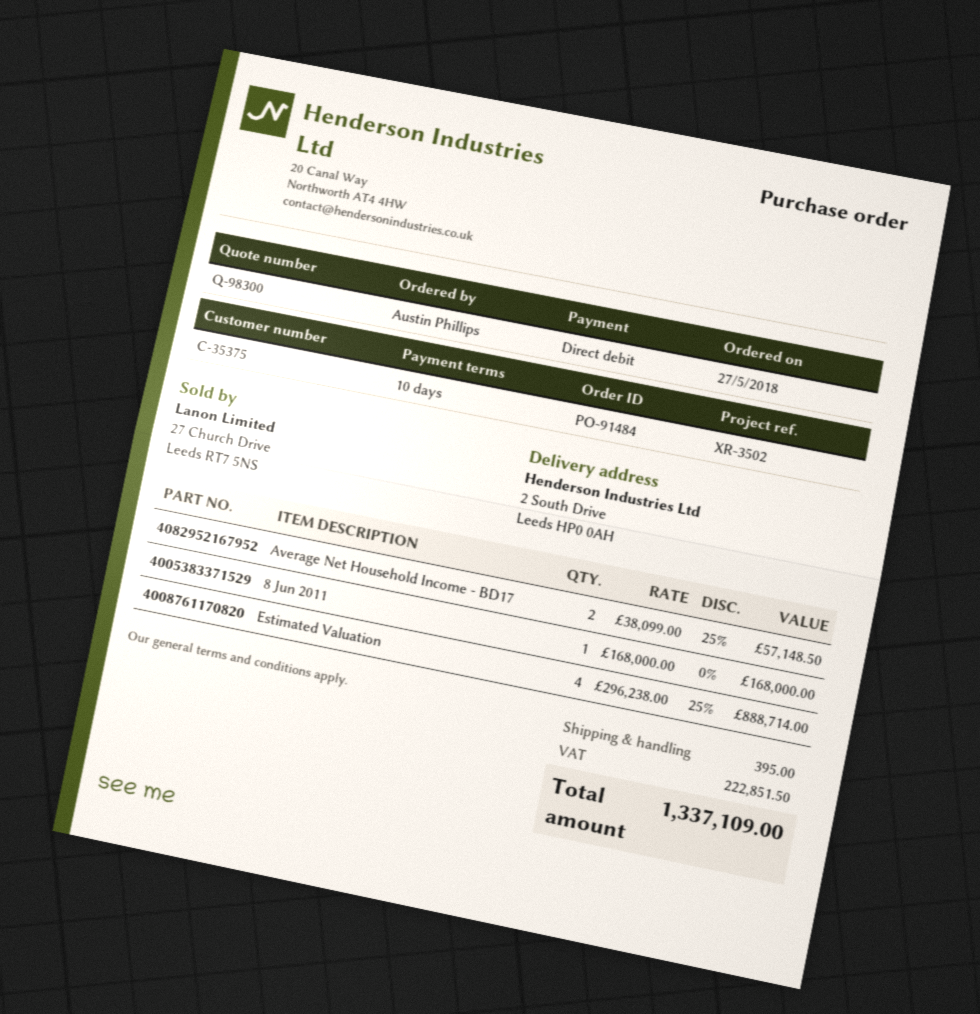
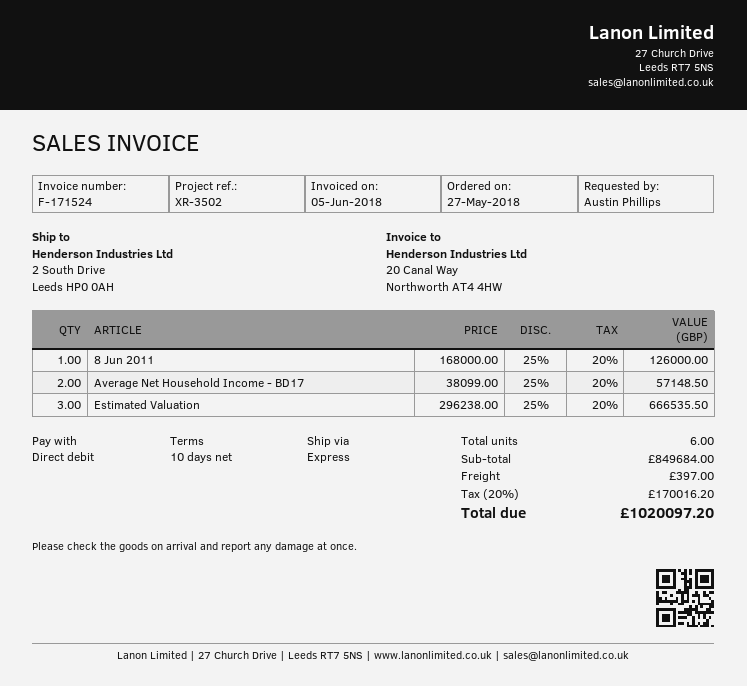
8 Jun 2011: 1 x 168000.00 = 168000.00 -> 1 x 168000.00 - 25% = 126000.00
Estimated Valuation: 4 x 296238.00 - 25% = 888714.00 -> 3 x 296238.00 - 25% = 666535.50
shipping: 395.00 -> 397.00
tax: 222851.50 -> 170016.20
total: 1337109.00 -> 1020097.20

